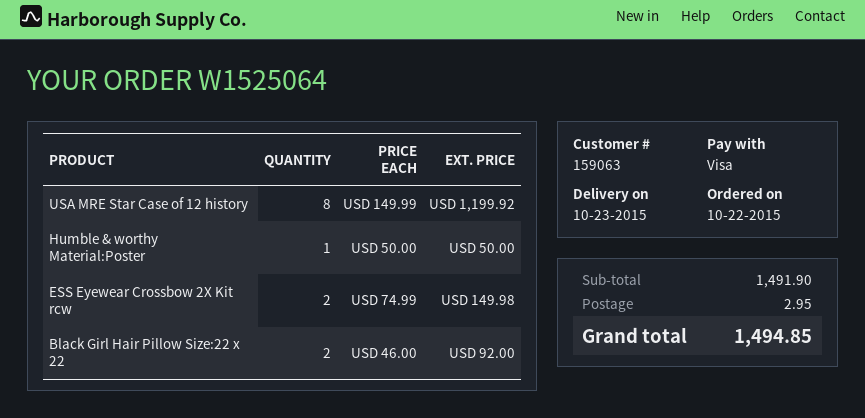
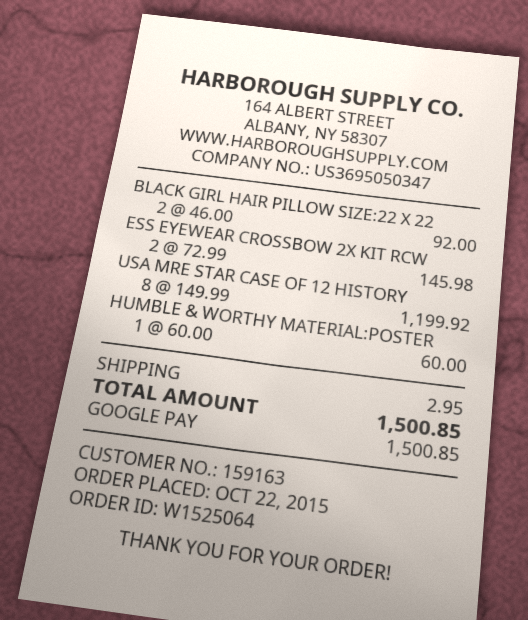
customer number: 159063 -> 159163
payment method: Visa -> Google Pay
Humble & worthy Material:Poster: 1 x 50.00 = 50.00 -> 1 x 60.00 = 60.00
ESS Eyewear Crossbow 2X Kit rcw: 2 x 74.99 = 149.98 -> 2 x 72.99 = 145.98
total: 1494.85 -> 1500.85

